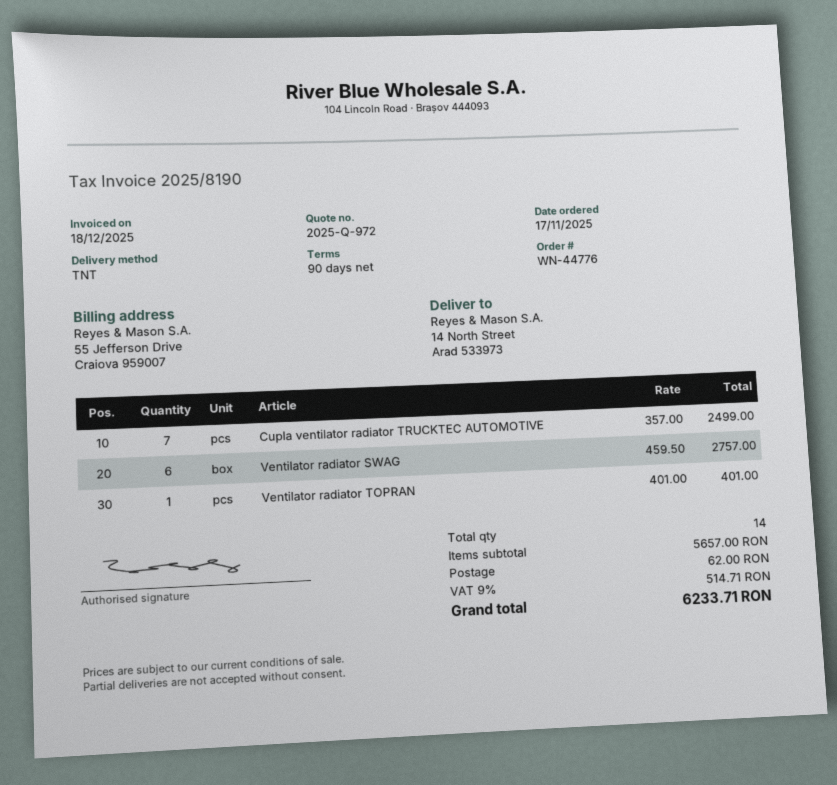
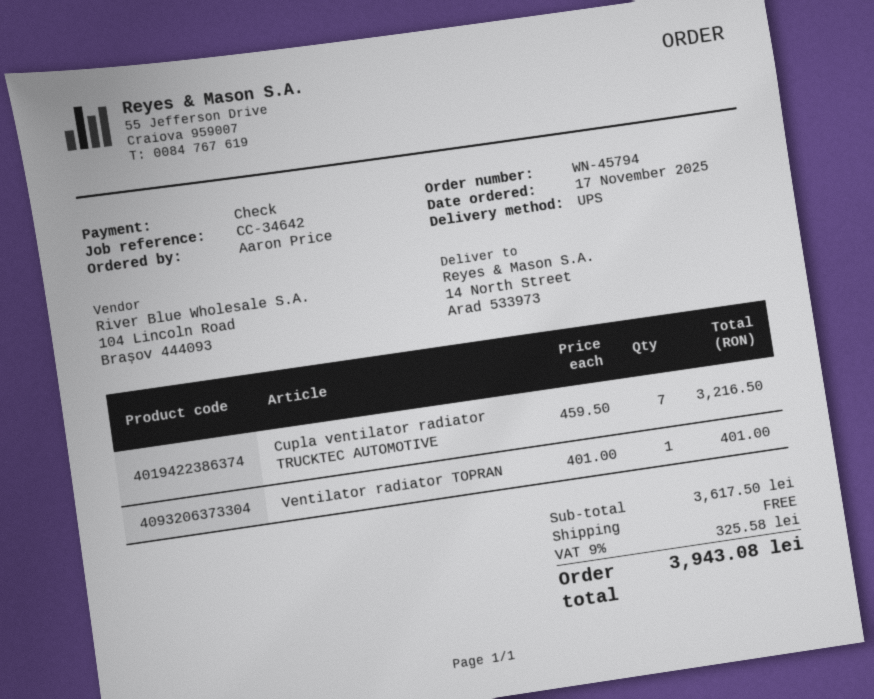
order number: WN-44776 -> WN-45794
shipping method: TNT -> UPS
Cupla ventilator radiator TRUCKTEC AUTOMOTIVE: 7 x 357.00 = 2499.00 -> 7 x 459.50 = 3216.50
Ventilator radiator SWAG: 6 x 459.50 = 2757.00 -> none
subtotal: 5657.00 -> 3617.50
shipping: 62.00 -> 0.00
tax: 9% = 514.71 -> 9% = 325.58
total: 6233.71 -> 3943.08

